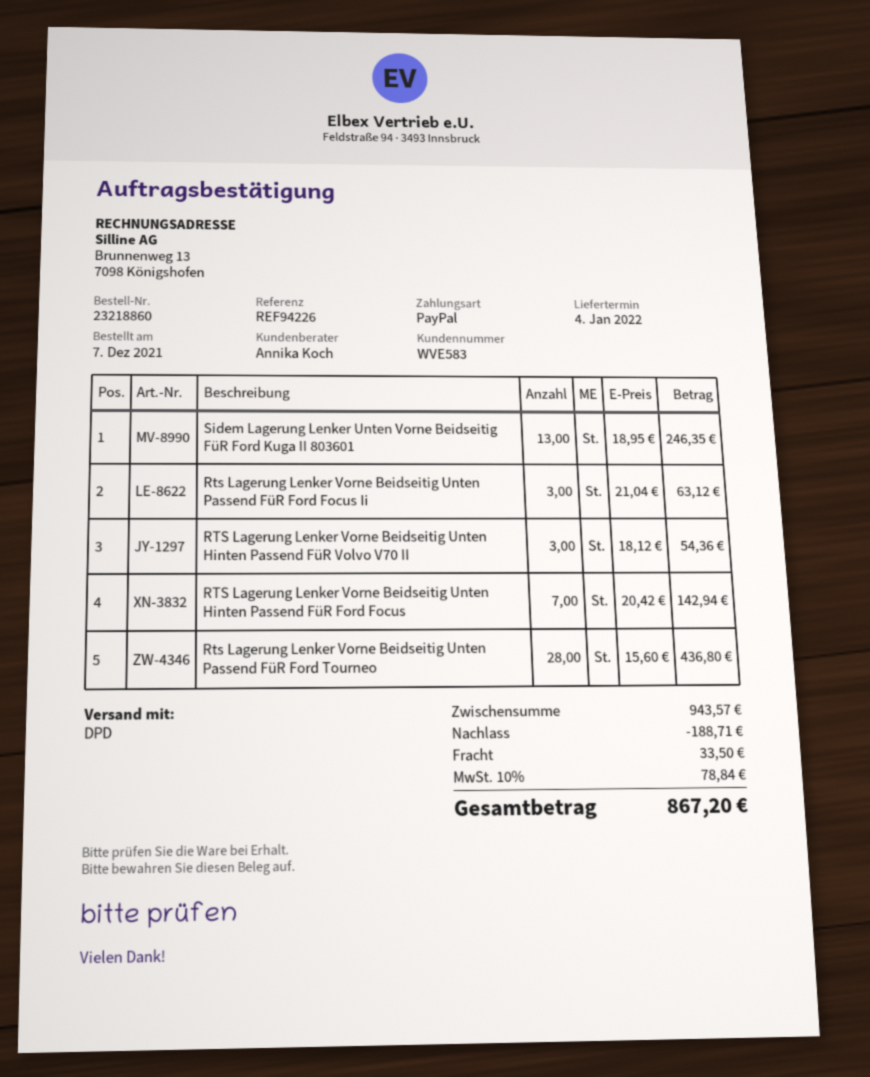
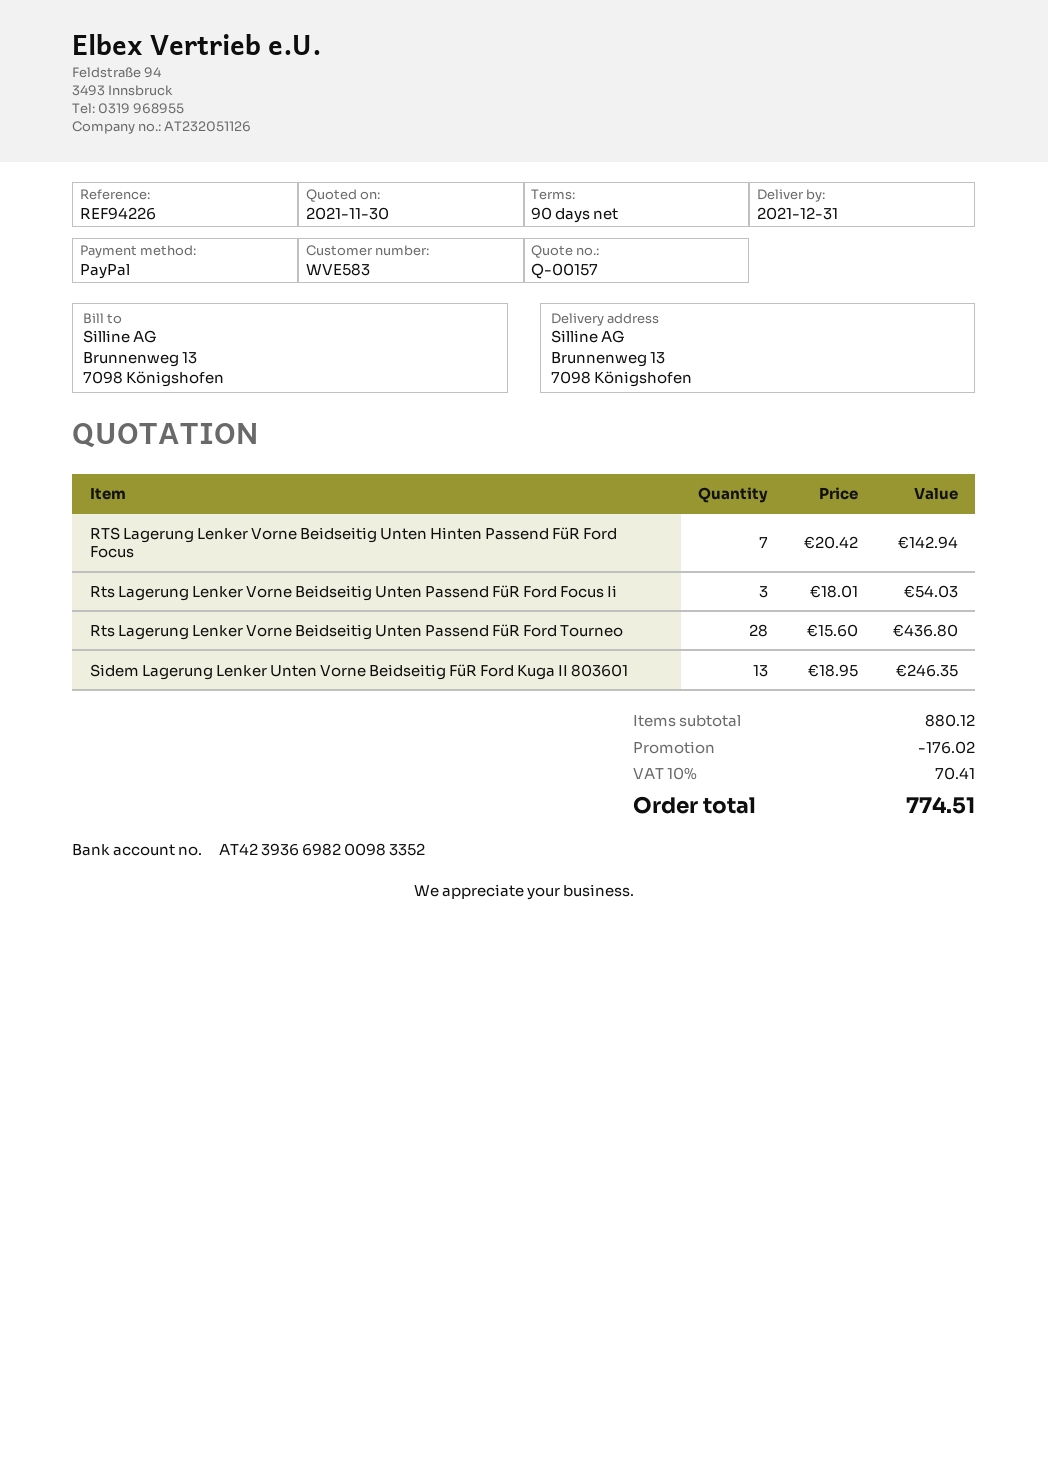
delivery date: 2022-01-04 -> 2021-12-31
Rts Lagerung Lenker Vorne Beidseitig Unten Passend FüR Ford Focus Ii: 3 x 21.04 = 63.12 -> 3 x 18.01 = 54.03
RTS Lagerung Lenker Vorne Beidseitig Unten Hinten Passend FüR Volvo V70 II: 3 x 18.12 = 54.36 -> none
subtotal: 943.57 -> 880.12
discount: 188.71 -> 176.02
shipping: 33.50 -> none
tax: 10% = 78.84 -> 10% = 70.41
total: 867.20 -> 774.51

